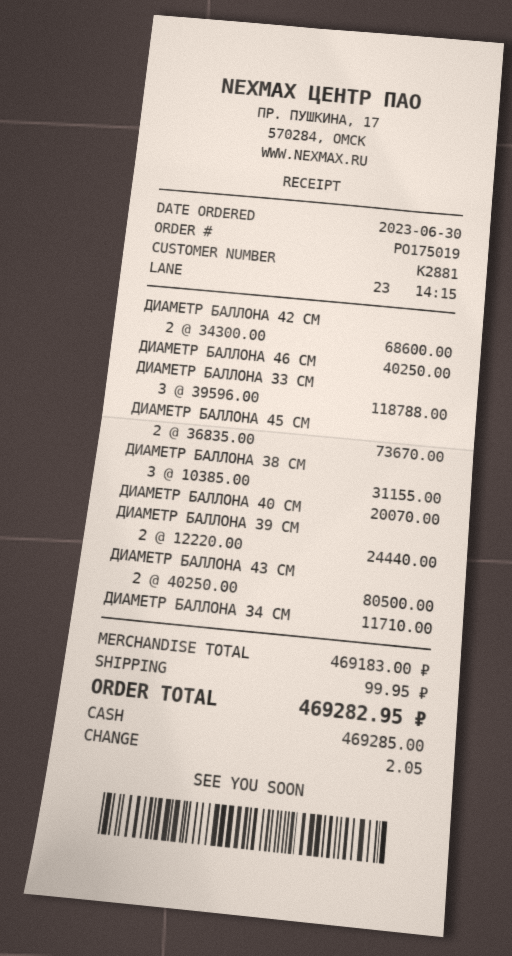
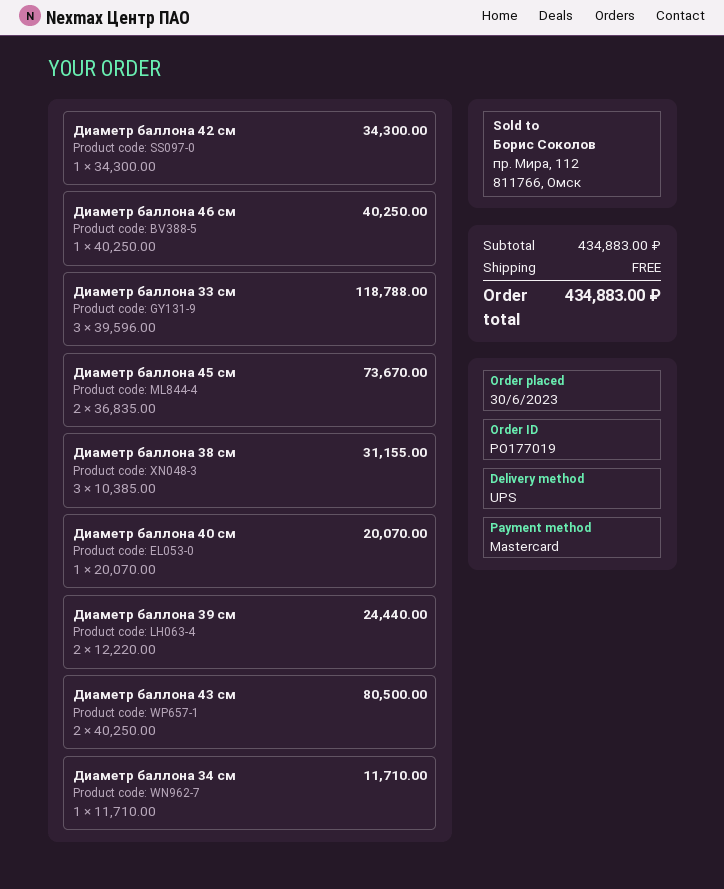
order number: PO175019 -> PO177019
payment method: cash -> Mastercard
ДИАМЕТР БАЛЛОНА 42 СМ: 2 x 34300.00 = 68600.00 -> 1 x 34300.00 = 34300.00
subtotal: 469183.00 -> 434883.00
shipping: 99.95 -> 0.00
total: 469282.95 -> 434883.00

